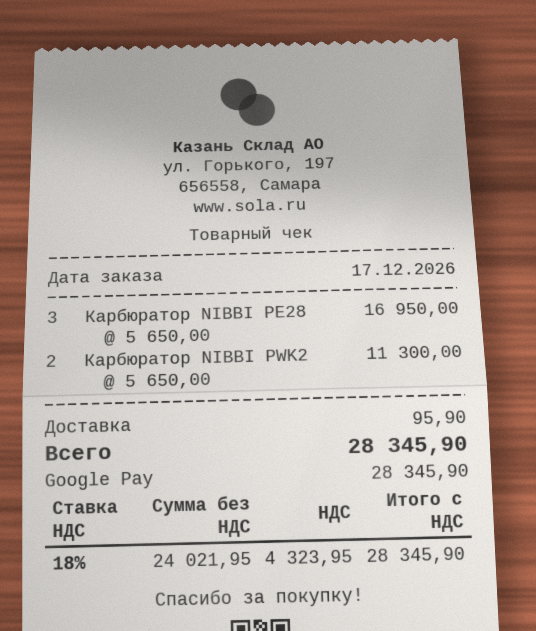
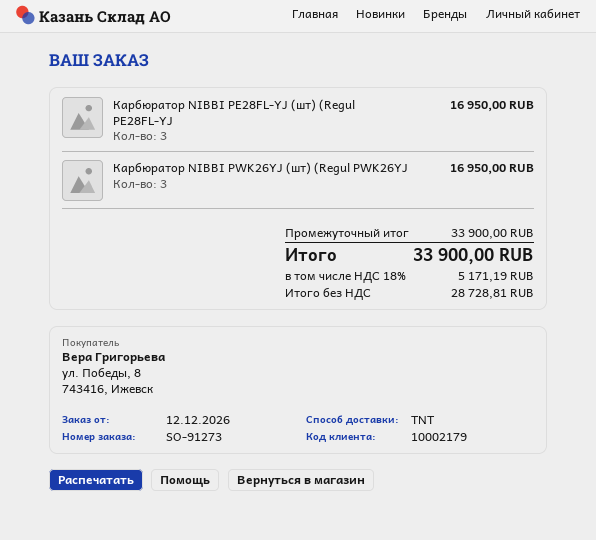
order date: 2026-12-17 -> 2026-12-12
Карбюратор NIBBI PWK2: 2 for 11300.00 -> 3 for 16950.00
shipping: 95.90 -> none
net: 24021.95 -> 28728.81
tax: 18% = 4323.95 -> 18% = 5171.19
total: 28345.90 -> 33900.00

